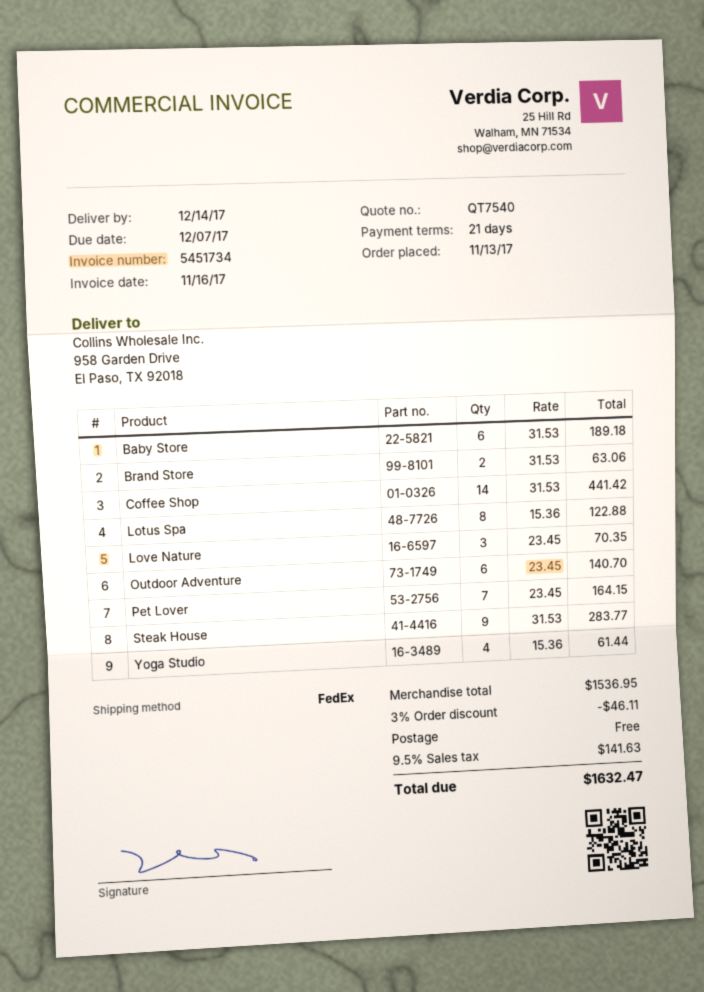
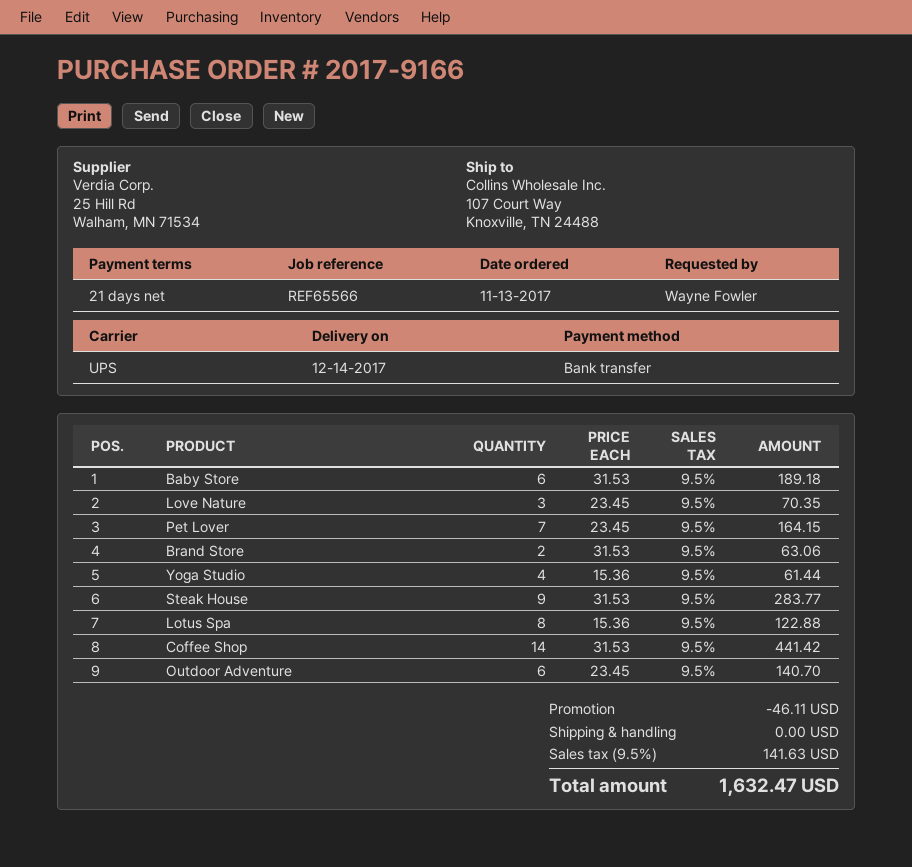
shipping method: FedEx -> UPS
ship to: 958 Garden Drive, El Paso, TX 92018 -> 107 Court Way, Knoxville, TN 24488

